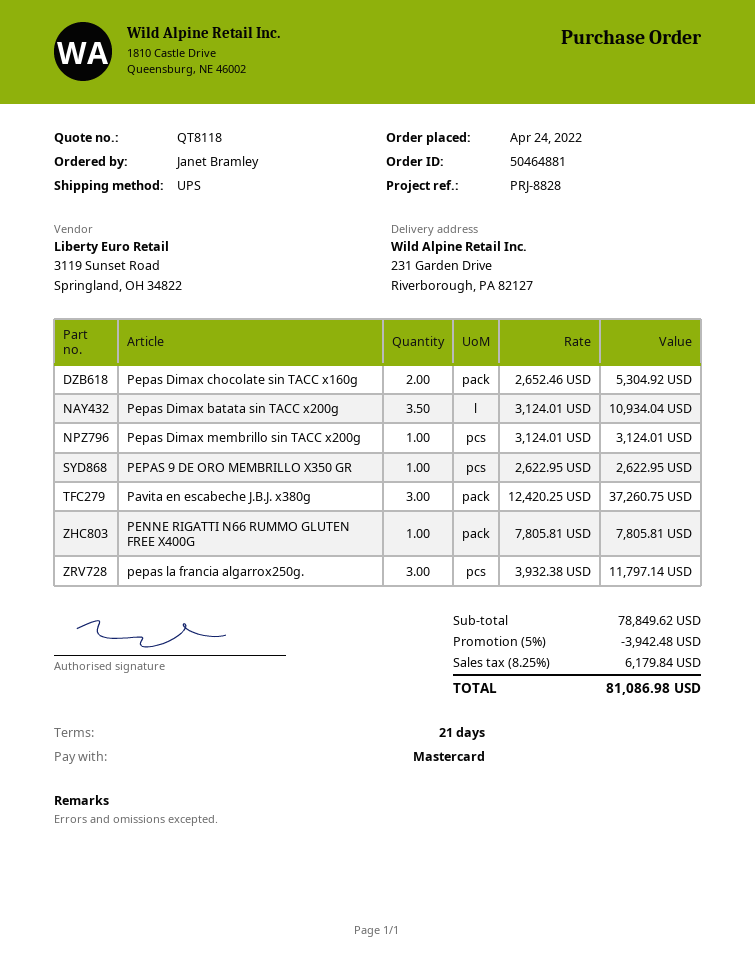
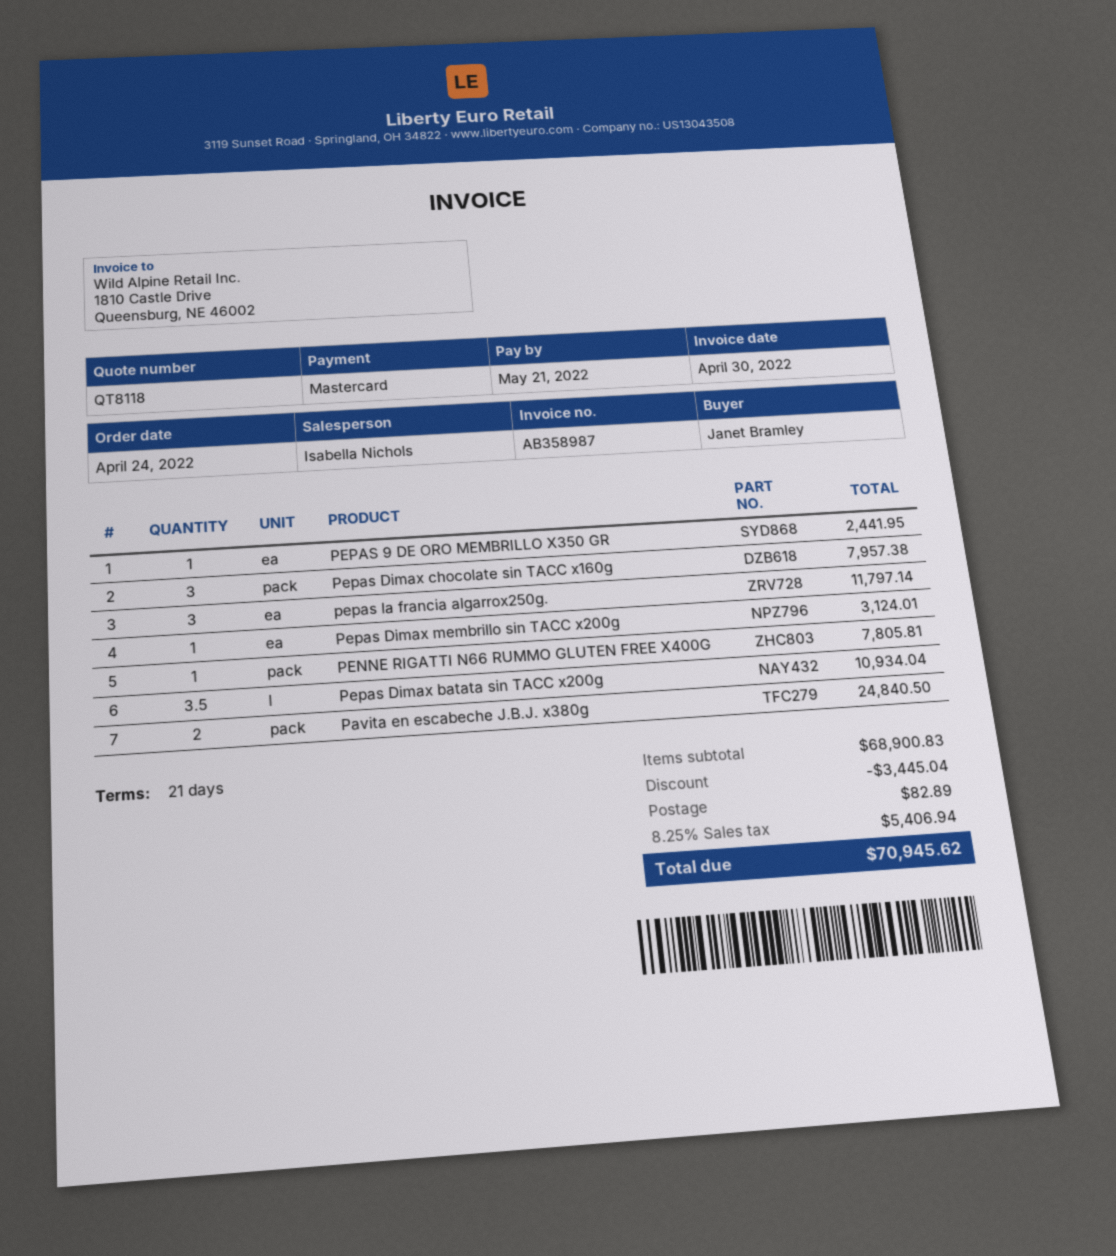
Pepas Dimax chocolate sin TACC x160g: 2 for 5304.92 -> 3 for 7957.38
PEPAS 9 DE ORO MEMBRILLO X350 GR: 1 for 2622.95 -> 1 for 2441.95
Pavita en escabeche J.B.J. x380g: 3 for 37260.75 -> 2 for 24840.50
subtotal: 78849.62 -> 68900.83
discount: 3942.48 -> 3445.04
shipping: none -> 82.89
tax: 8.25% = 6179.84 -> 8.25% = 5406.94
total: 81086.98 -> 70945.62

